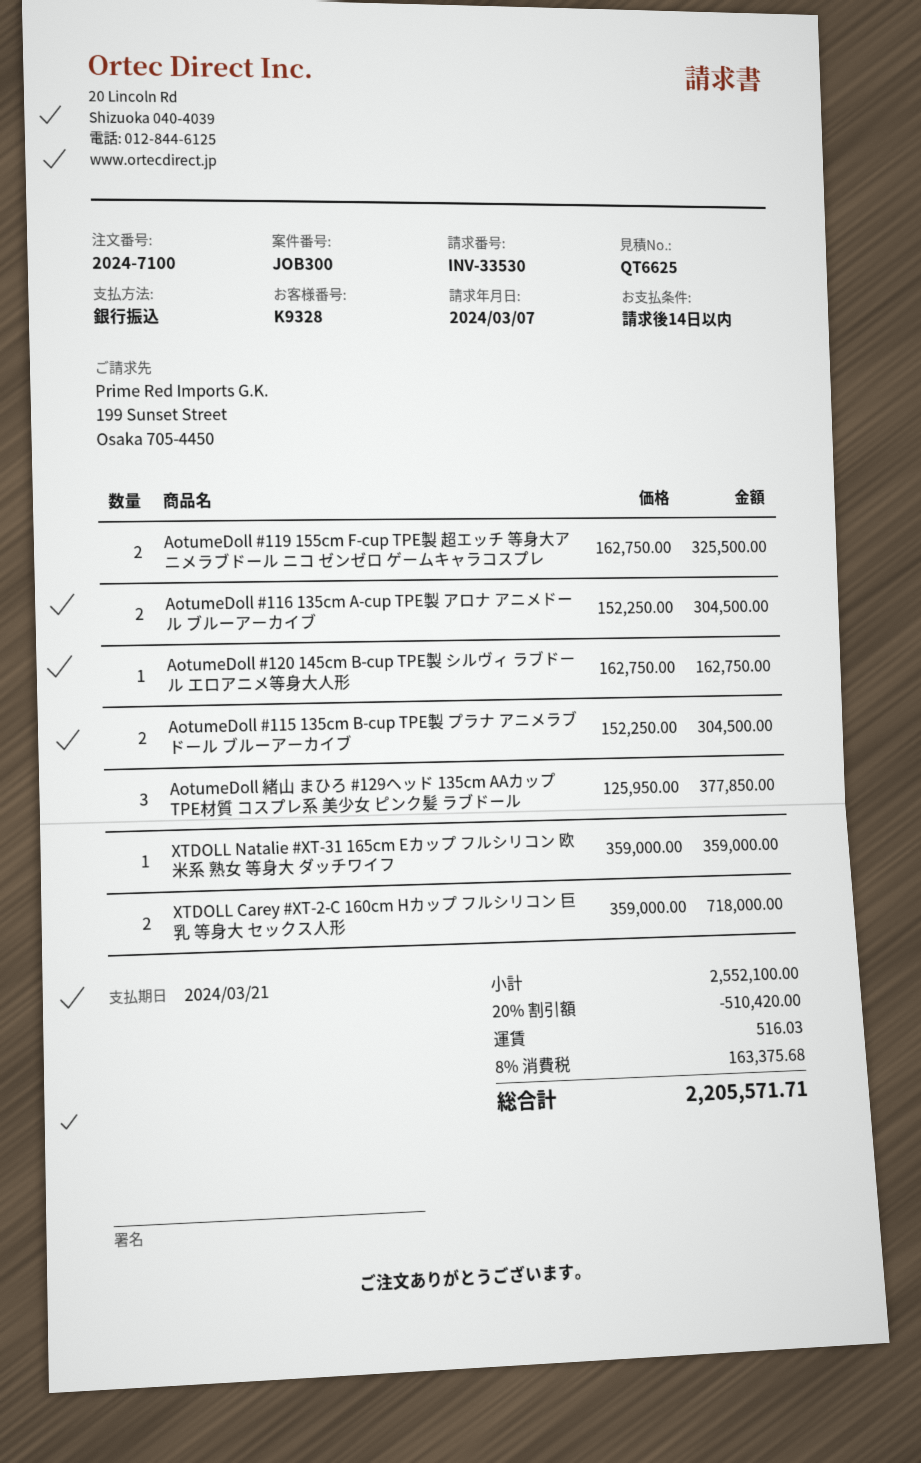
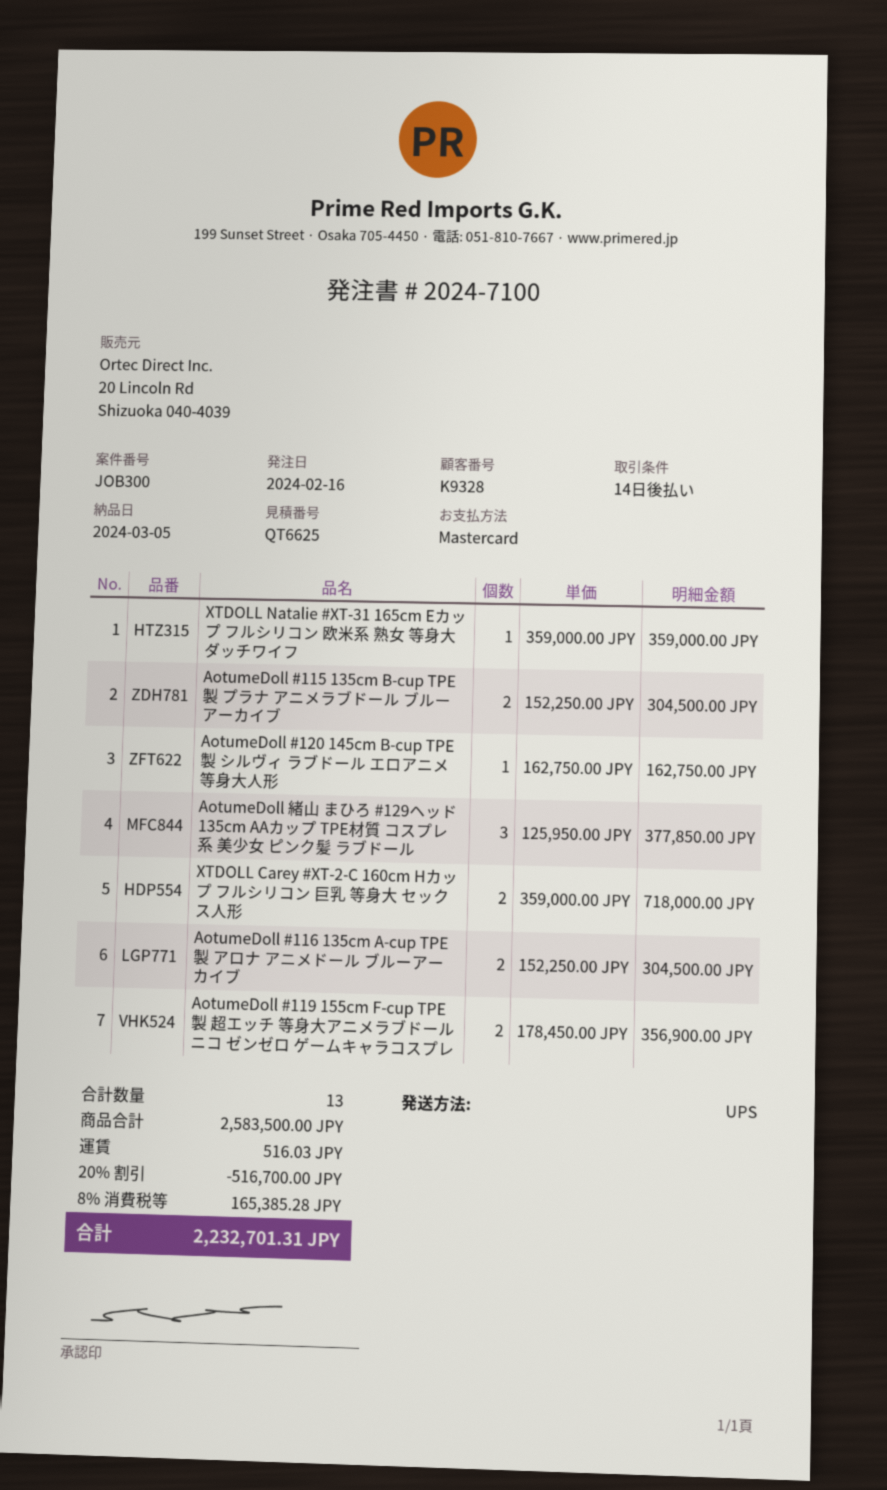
payment method: bank transfer -> Mastercard
AotumeDoll #119 155cm F-cup TPE製 超エッチ 等身大アニメラブドール ニコ ゼンゼロ ゲームキャラコスプレ: 2 x 162750.00 = 325500.00 -> 2 x 178450.00 = 356900.00
subtotal: 2552100.00 -> 2583500.00
discount: 20% = 510420.00 -> 20% = 516700.00
tax: 8% = 163375.68 -> 8% = 165385.28
total: 2205571.71 -> 2232701.31

